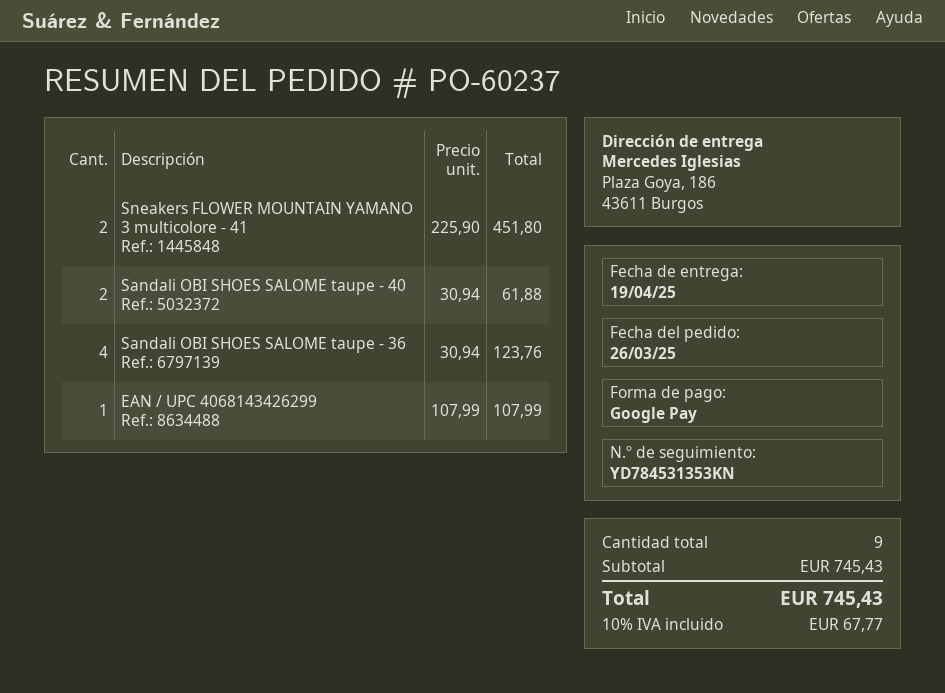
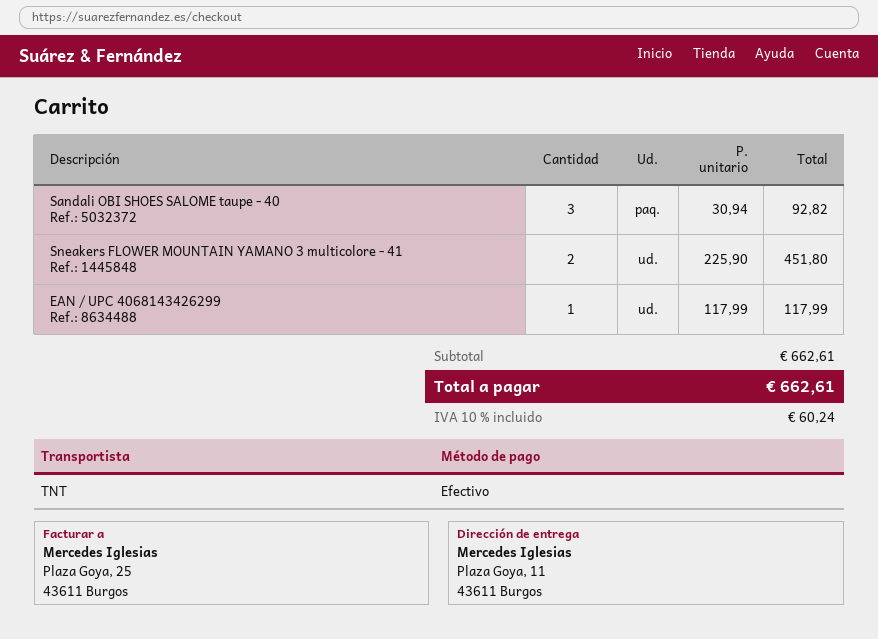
payment method: Google Pay -> cash
ship to: Plaza Goya, 186, 43611 Burgos -> Plaza Goya, 11, 43611 Burgos
Sandali OBI SHOES SALOME taupe - 40: 2 x 30.94 = 61.88 -> 3 x 30.94 = 92.82
Sandali OBI SHOES SALOME taupe - 36: 4 x 30.94 = 123.76 -> none
EAN / UPC 4068143426299: 1 x 107.99 = 107.99 -> 1 x 117.99 = 117.99
subtotal: 745.43 -> 662.61
tax: 10% = 67.77 -> 10% = 60.24
total: 745.43 -> 662.61

